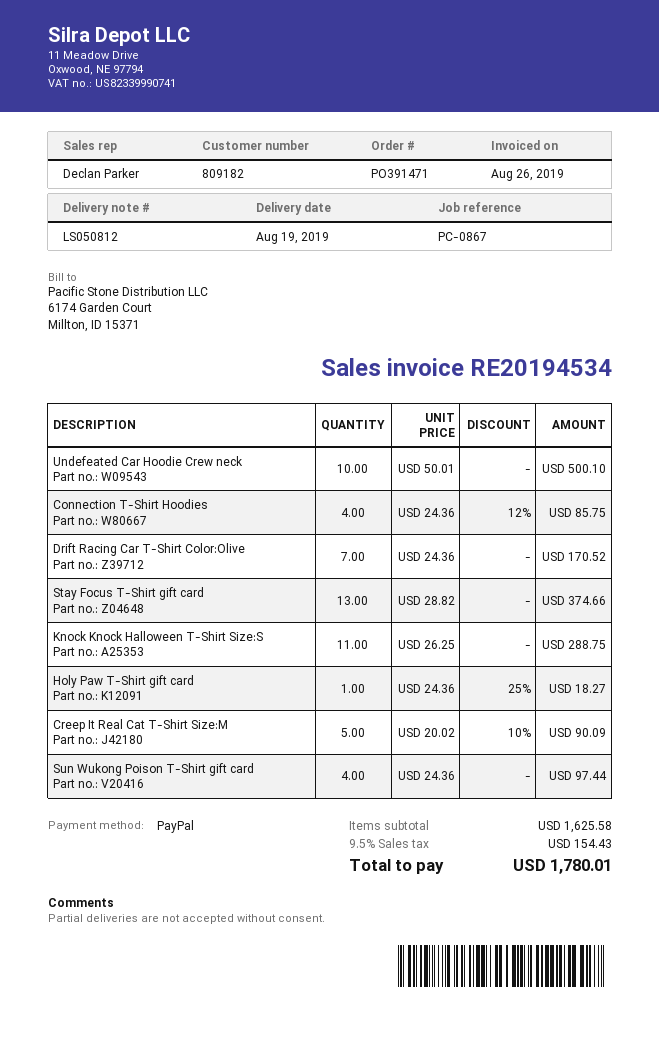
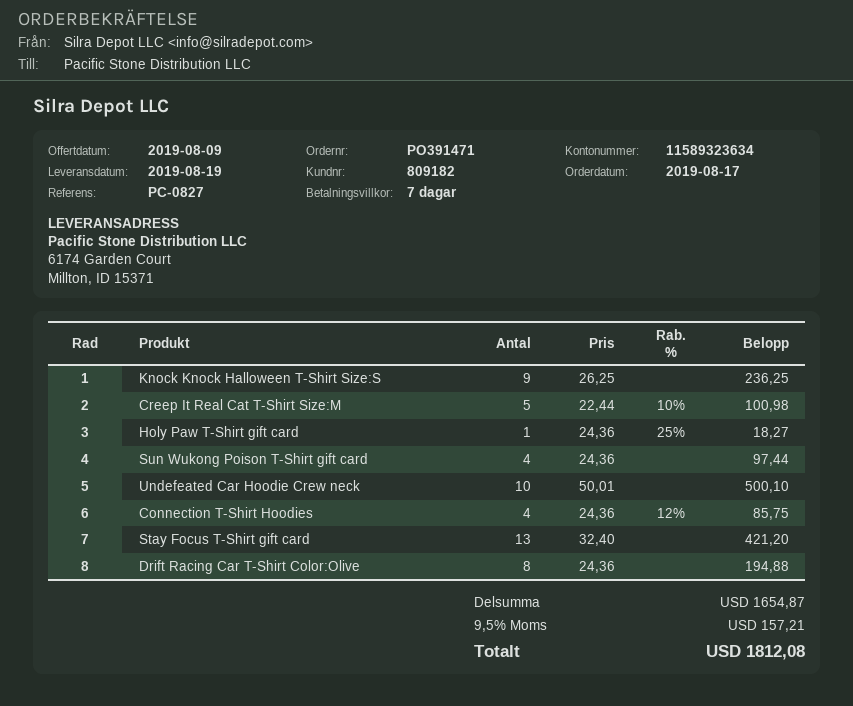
reference: PC-0867 -> PC-0827
Drift Racing Car T-Shirt Color:Olive: 7 x 24.36 = 170.52 -> 8 x 24.36 = 194.88
Stay Focus T-Shirt gift card: 13 x 28.82 = 374.66 -> 13 x 32.40 = 421.20
Knock Knock Halloween T-Shirt Size:S: 11 x 26.25 = 288.75 -> 9 x 26.25 = 236.25
Creep It Real Cat T-Shirt Size:M: 5 x 20.02 - 10% = 90.09 -> 5 x 22.44 - 10% = 100.98
subtotal: 1625.58 -> 1654.87
tax: 9.5% = 154.43 -> 9.5% = 157.21
total: 1780.01 -> 1812.08

